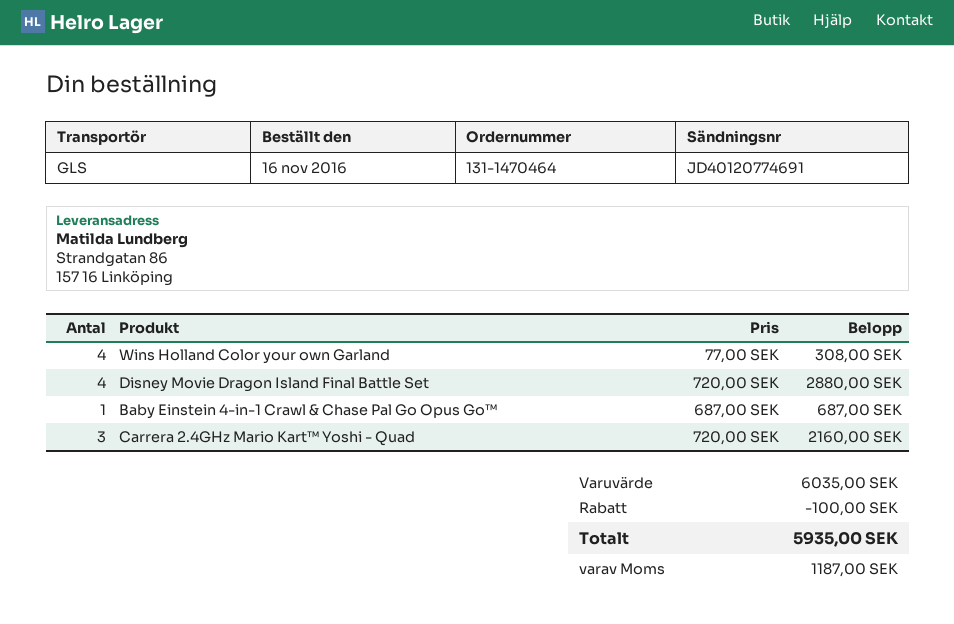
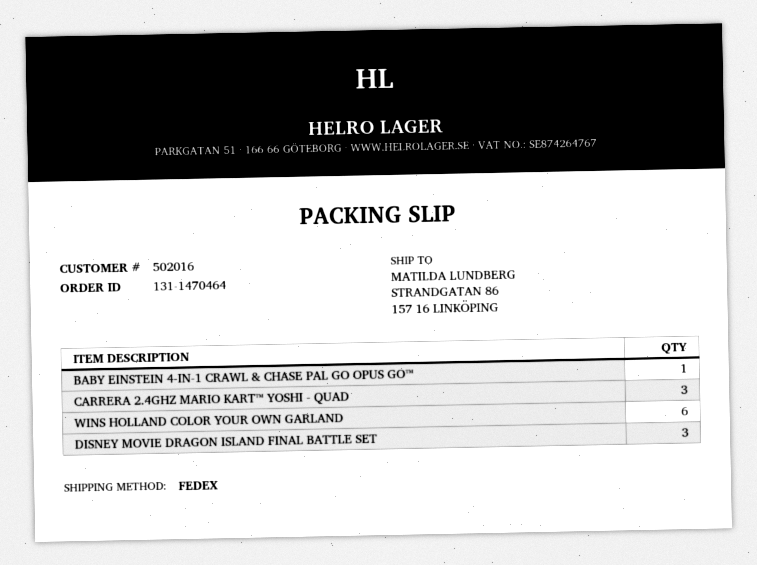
shipping method: GLS -> FedEx
Wins Holland Color your own Garland: 4 -> 6
Disney Movie Dragon Island Final Battle Set: 4 -> 3

